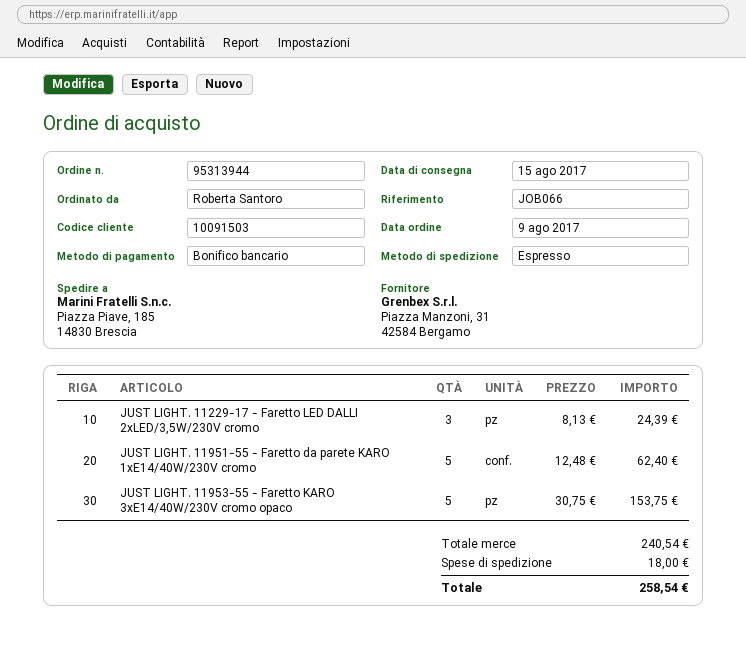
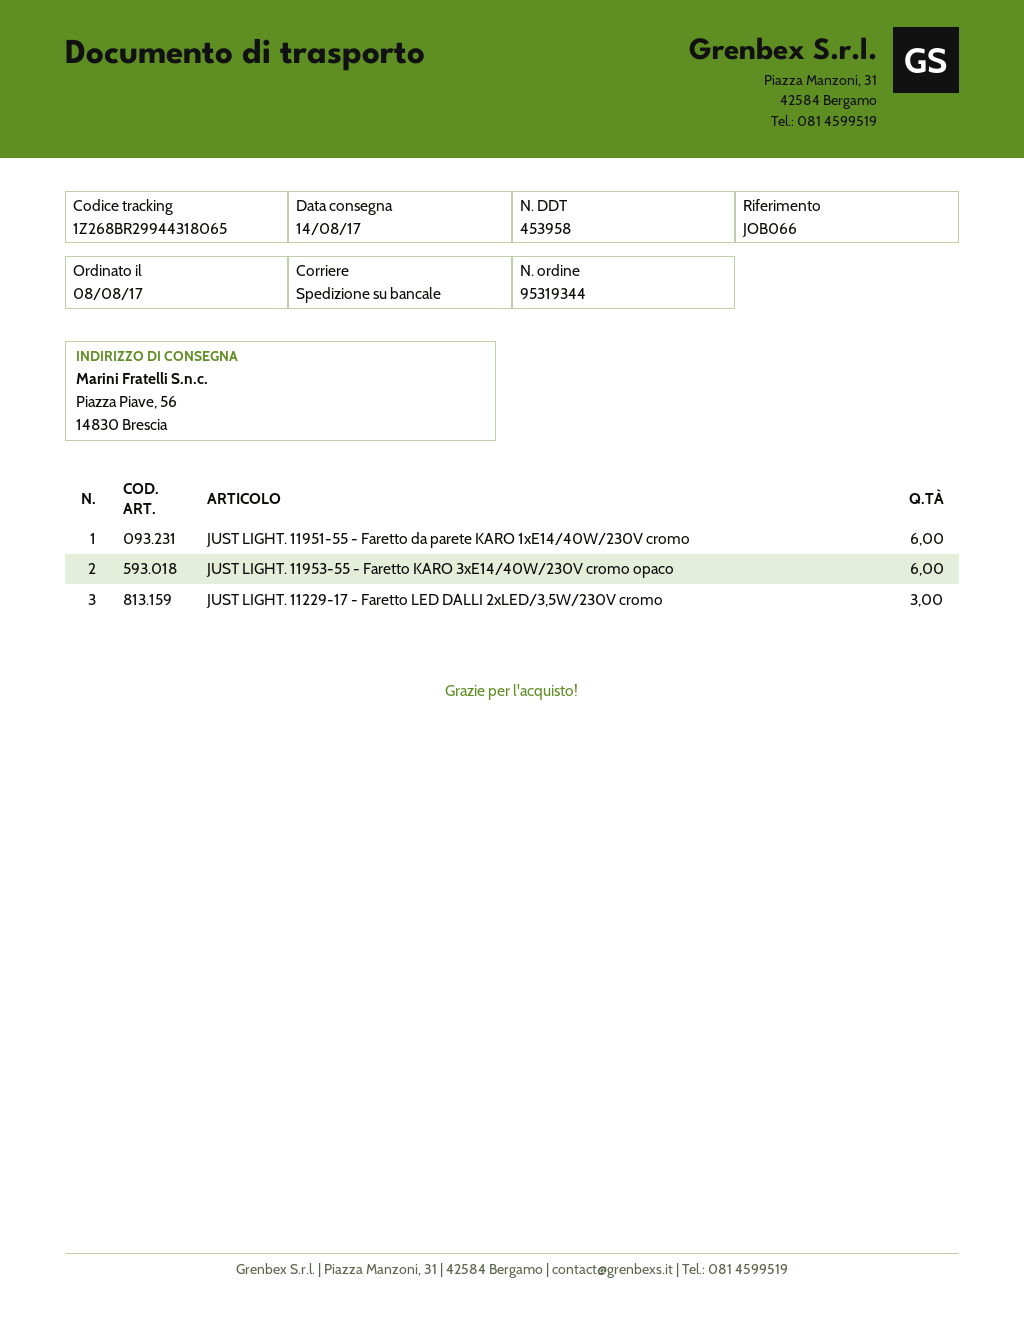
order number: 95313944 -> 95319344
order date: 2017-08-09 -> 2017-08-08
delivery date: 2017-08-15 -> 2017-08-14
shipping method: express -> pallet freight
ship to: Piazza Piave, 185, 14830 Brescia -> Piazza Piave, 56, 14830 Brescia
JUST LIGHT. 11951-55 - Faretto da parete KARO 1xE14/40W/230V cromo: 5 -> 6
JUST LIGHT. 11953-55 - Faretto KARO 3xE14/40W/230V cromo opaco: 5 -> 6

